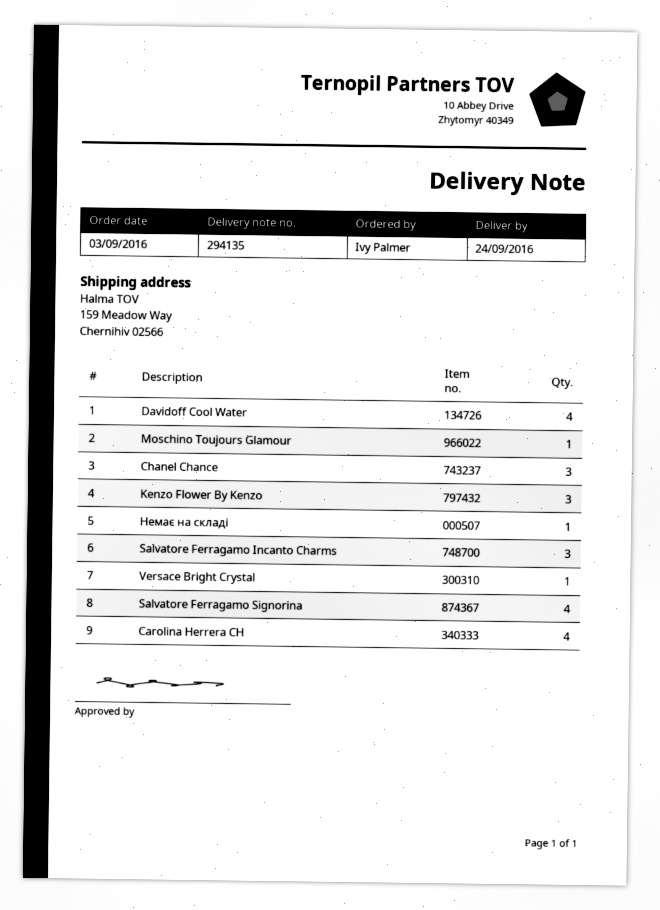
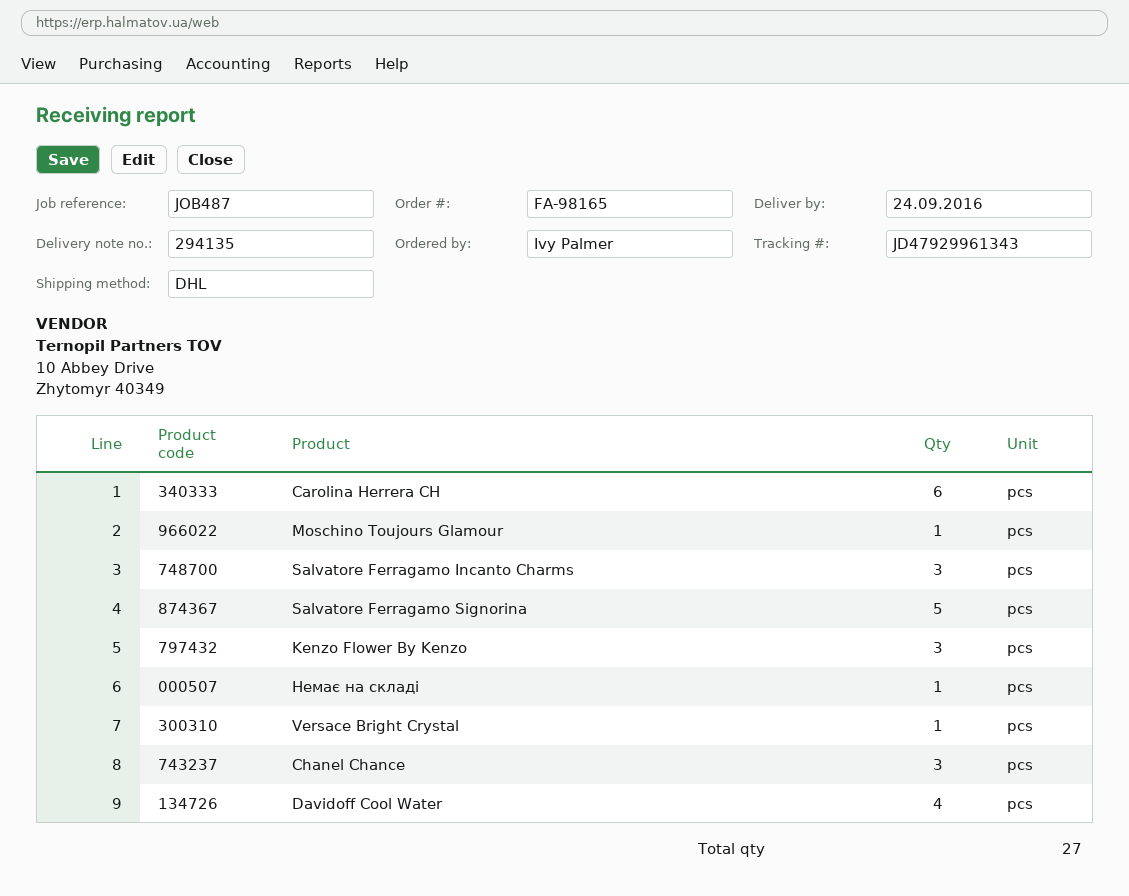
Salvatore Ferragamo Signorina: 4 -> 5
Carolina Herrera CH: 4 -> 6

